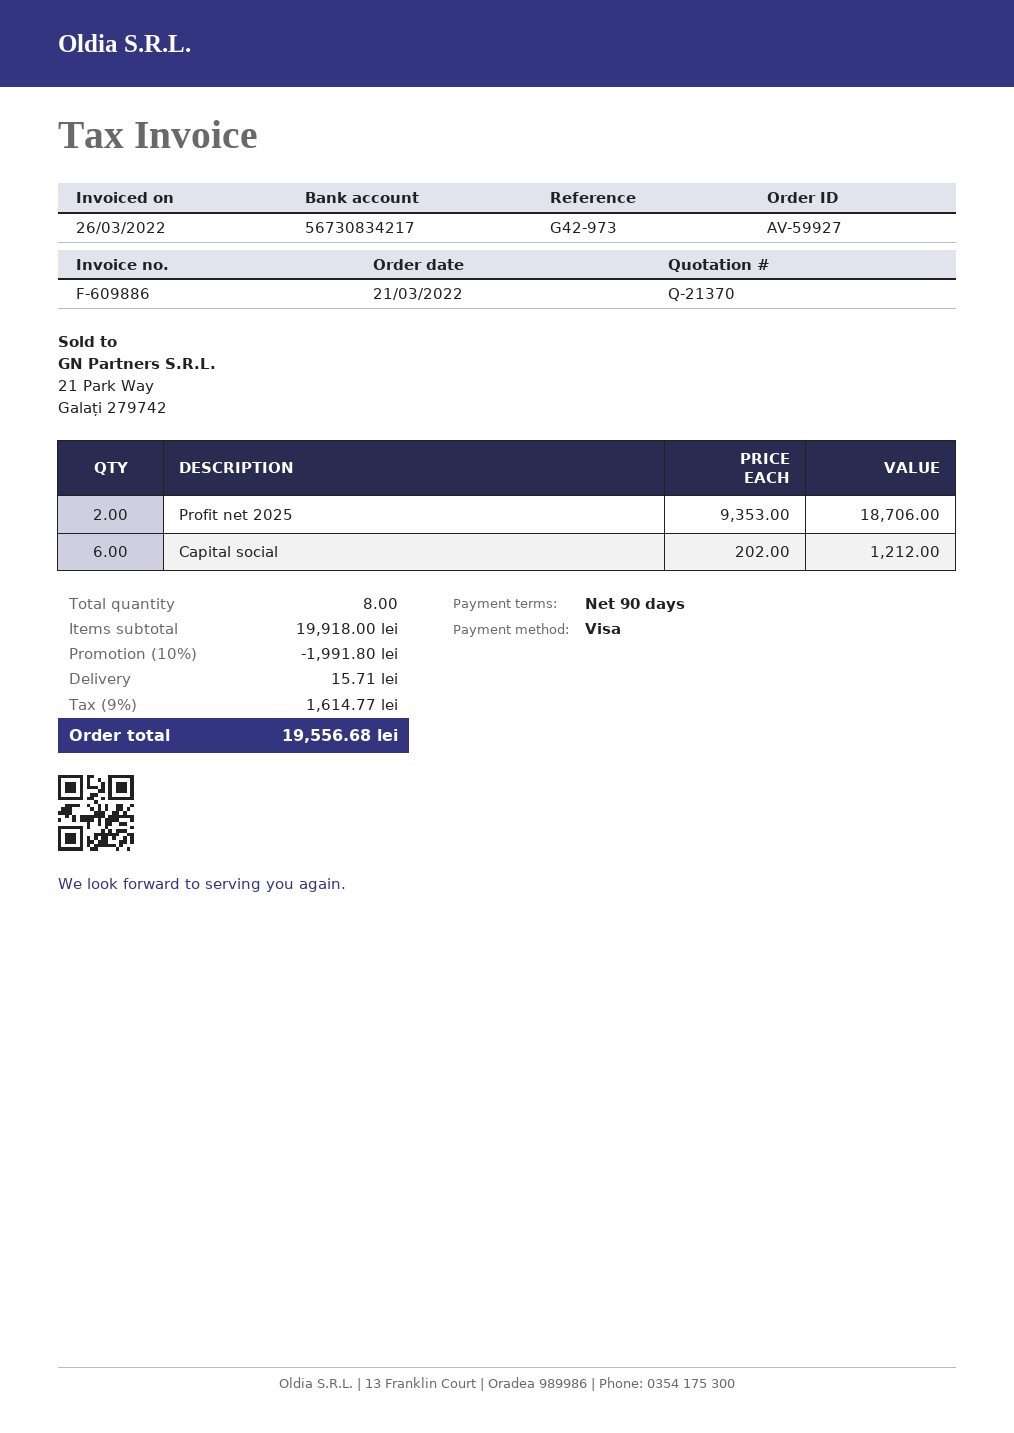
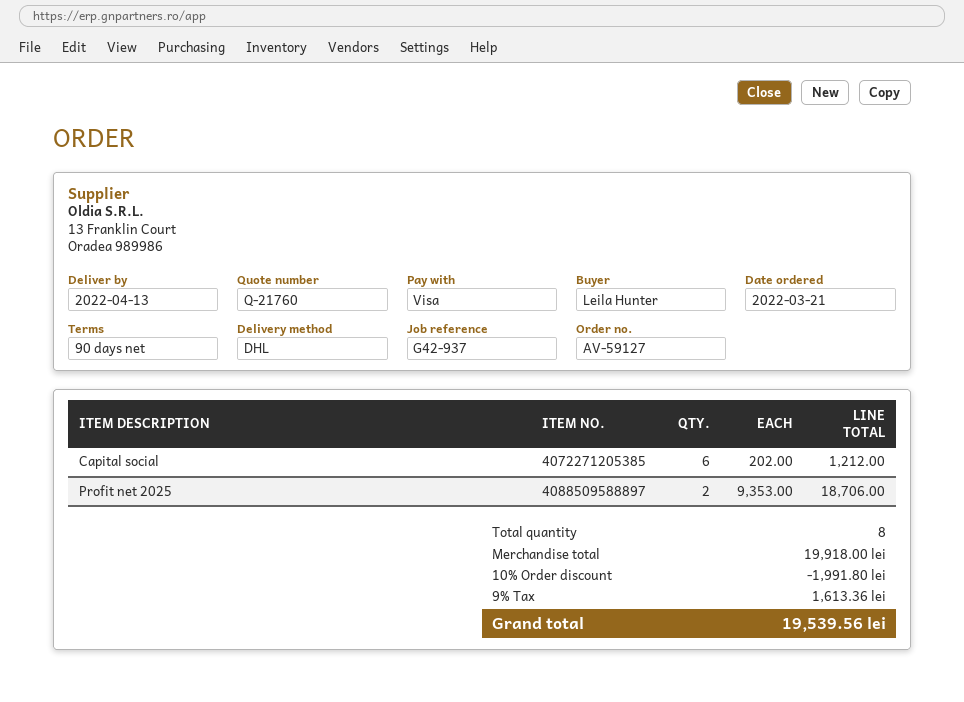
quote number: Q-21370 -> Q-21760
order number: AV-59927 -> AV-59127
reference: G42-973 -> G42-937
shipping: 15.71 -> none
tax: 9% = 1614.77 -> 9% = 1613.36
total: 19556.68 -> 19539.56

